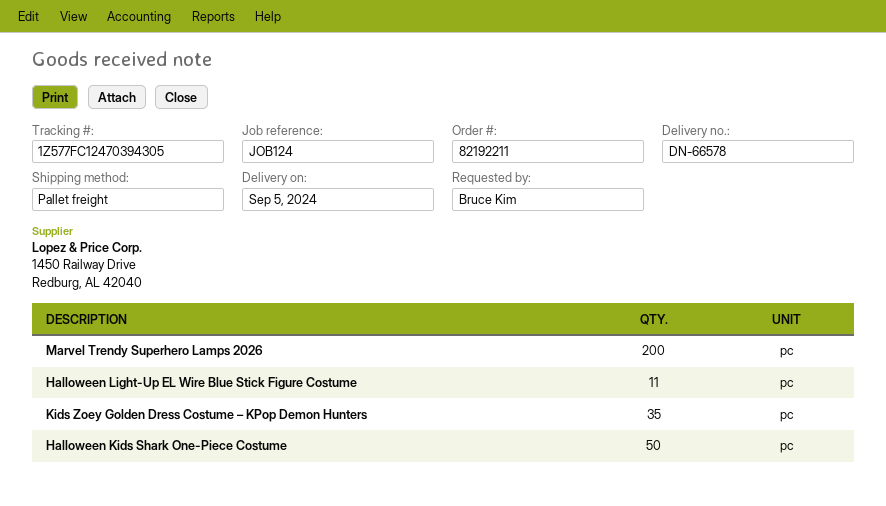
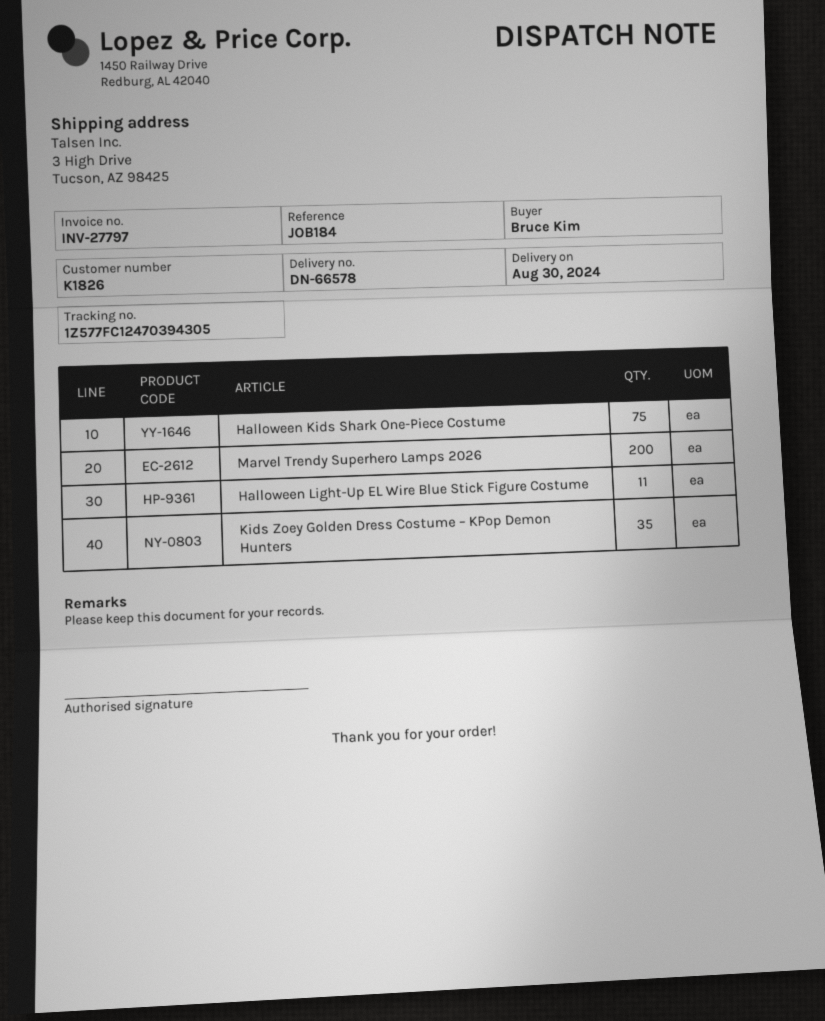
delivery date: 2024-09-05 -> 2024-08-30
reference: JOB124 -> JOB184
Halloween Kids Shark One-Piece Costume: 50 -> 75

